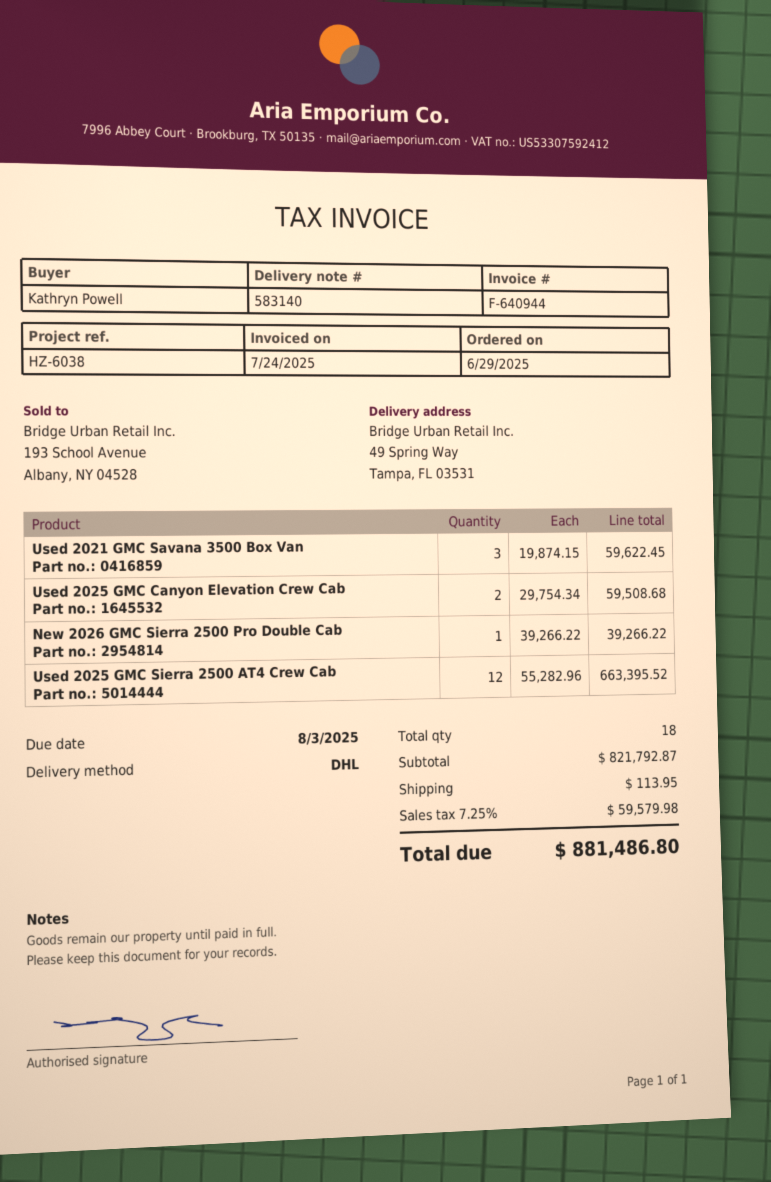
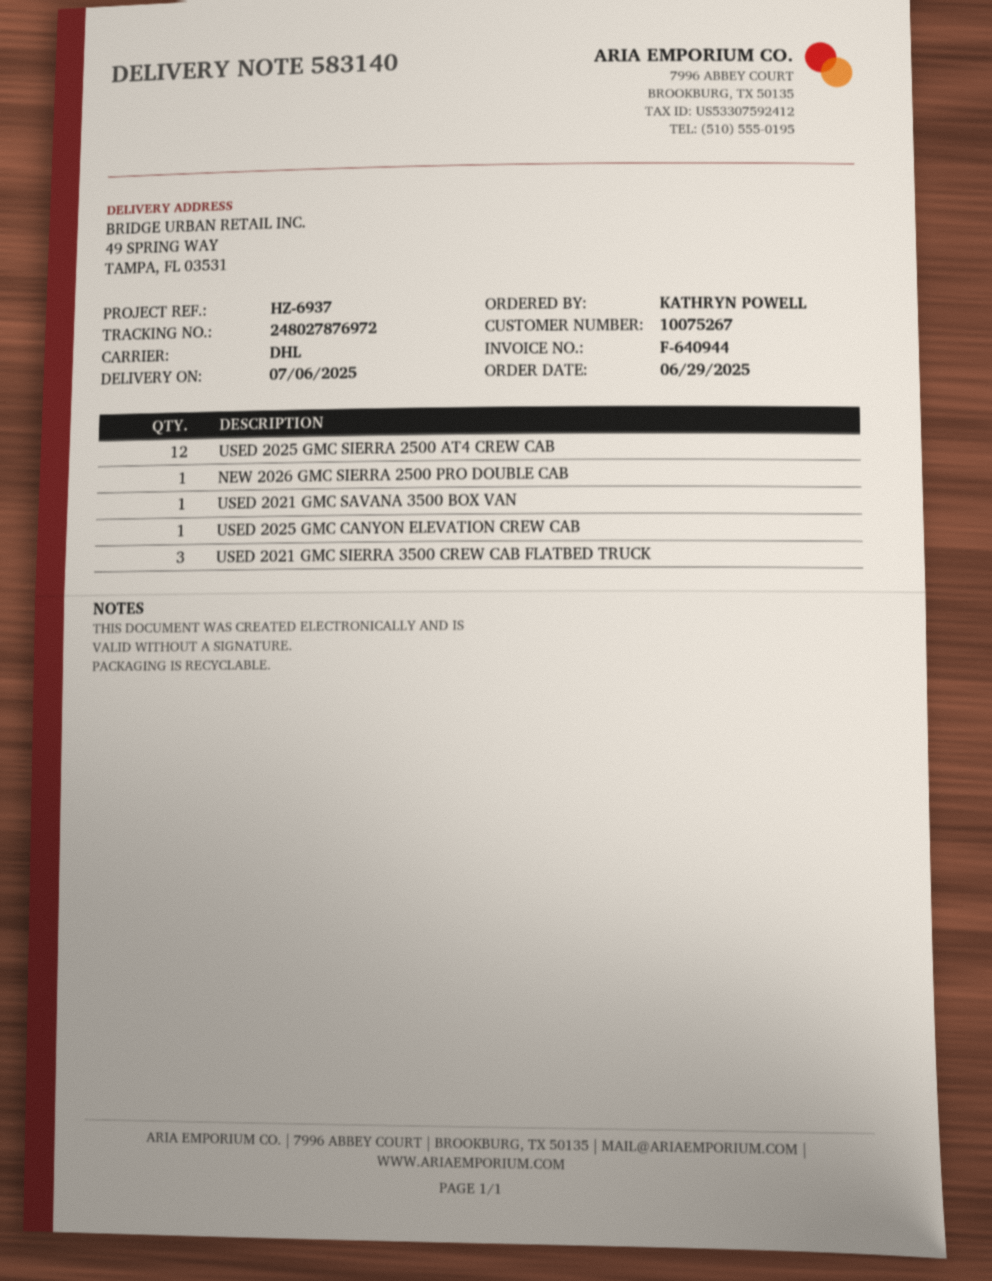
reference: HZ-6038 -> HZ-6937
Used 2021 GMC Savana 3500 Box Van: 3 -> 1
Used 2025 GMC Canyon Elevation Crew Cab: 2 -> 1
USED 2021 GMC SIERRA 3500 CREW CAB FLATBED TRUCK: none -> 3

